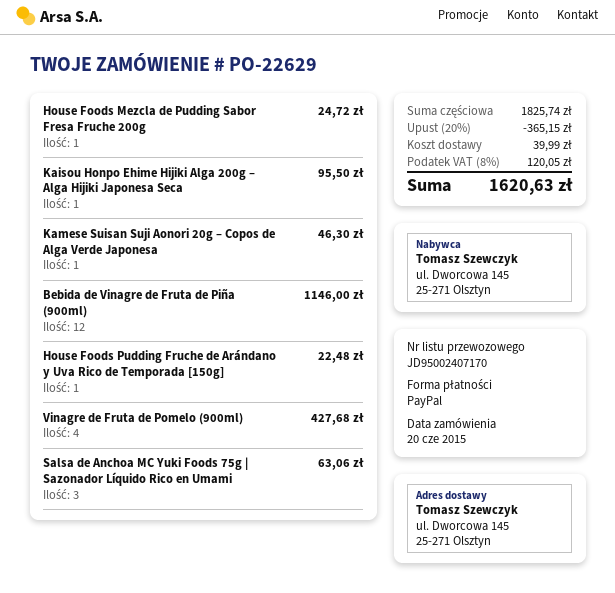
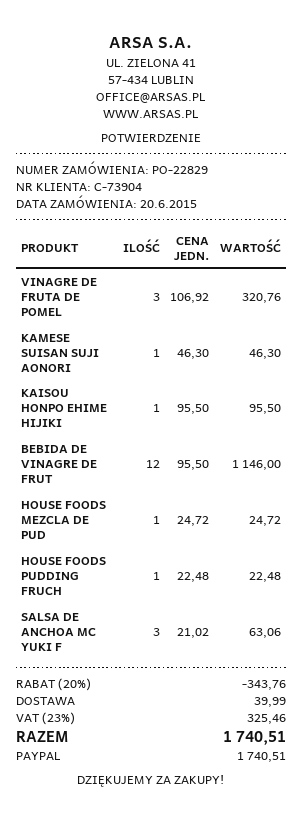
order number: PO-22629 -> PO-22829
Vinagre de Fruta de Pomelo (900ml): 4 for 427.68 -> 3 for 320.76
discount: 20% = 365.15 -> 20% = 343.76
tax: 8% = 120.05 -> 23% = 325.46
total: 1620.63 -> 1740.51

